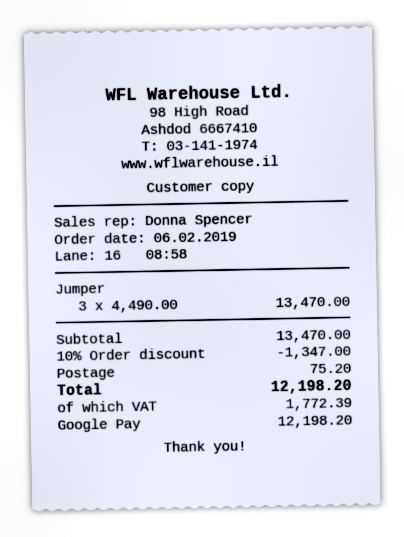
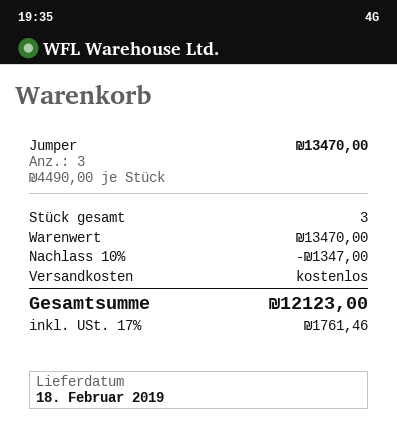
shipping: 75.20 -> 0.00
tax: 1772.39 -> 1761.46
total: 12198.20 -> 12123.00

